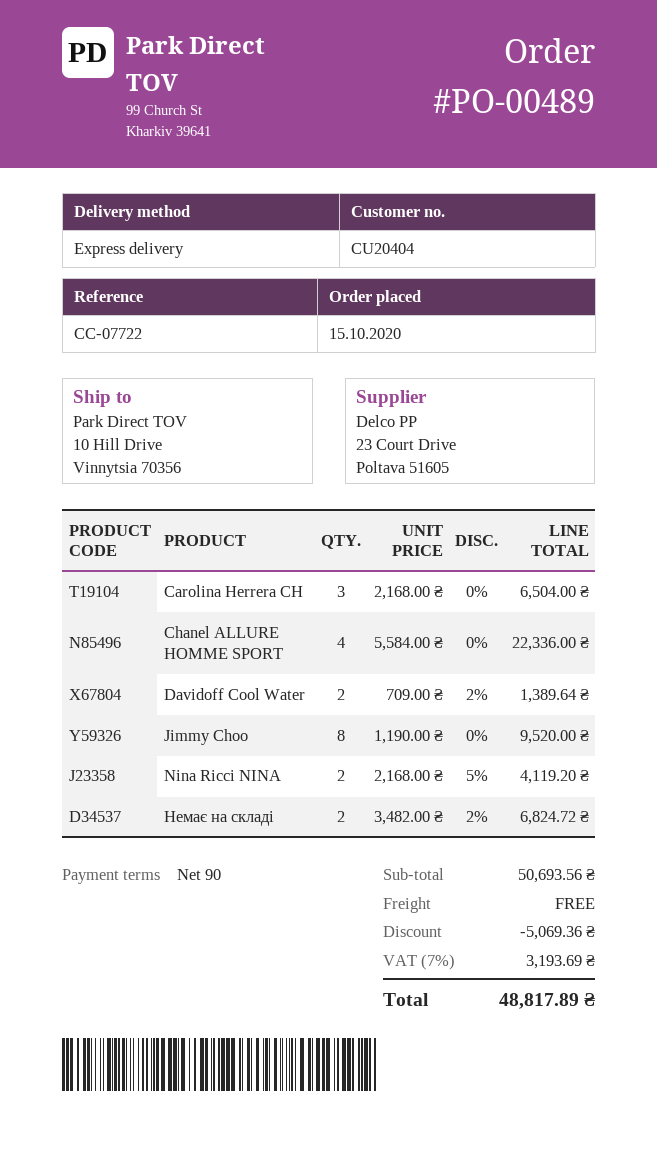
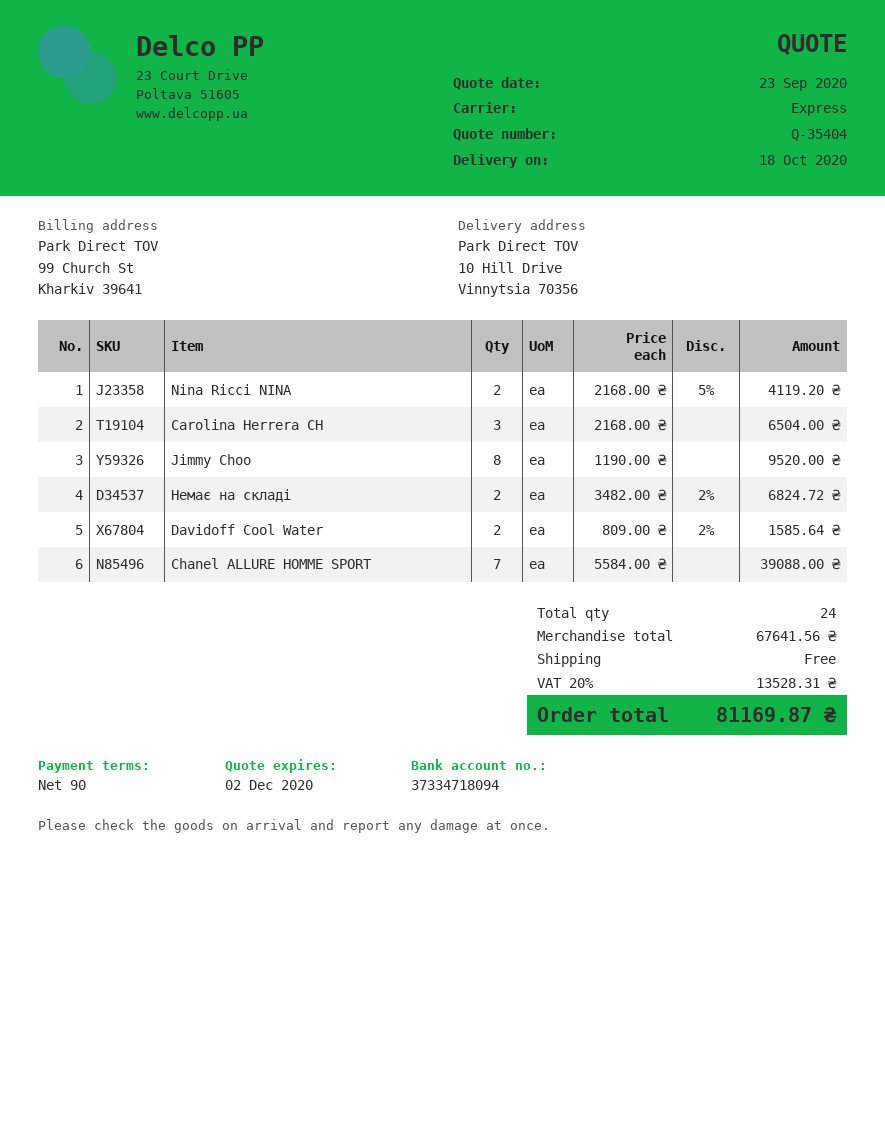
Chanel ALLURE HOMME SPORT: 4 x 5584.00 = 22336.00 -> 7 x 5584.00 = 39088.00
Davidoff Cool Water: 2 x 709.00 - 2% = 1389.64 -> 2 x 809.00 - 2% = 1585.64
subtotal: 50693.56 -> 67641.56
discount: 5069.36 -> none
tax: 7% = 3193.69 -> 20% = 13528.31
total: 48817.89 -> 81169.87

